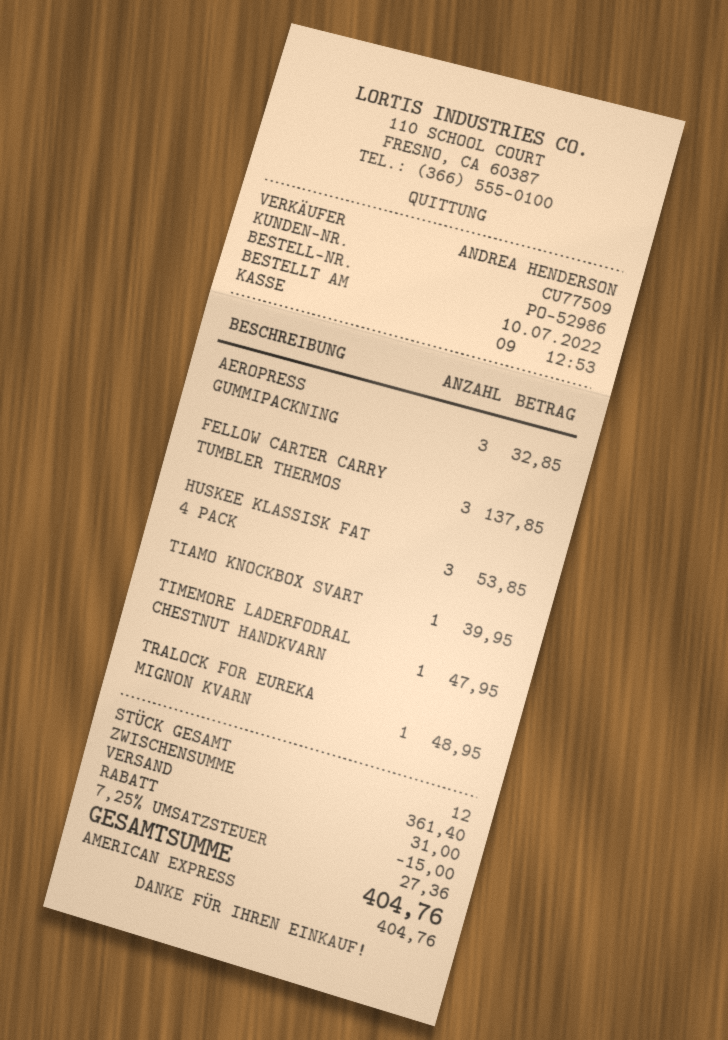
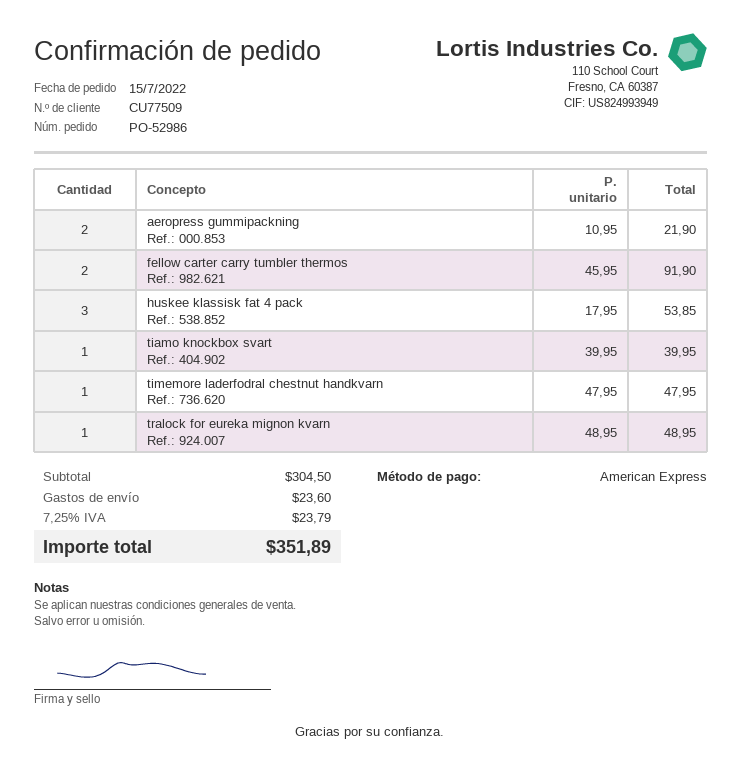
order date: 2022-07-10 -> 2022-07-15
AEROPRESS GUMMIPACKNING: 3 for 32.85 -> 2 for 21.90
FELLOW CARTER CARRY TUMBLER THERMOS: 3 for 137.85 -> 2 for 91.90
subtotal: 361.40 -> 304.50
discount: 15.00 -> none
shipping: 31.00 -> 23.60
tax: 7.25% = 27.36 -> 7.25% = 23.79
total: 404.76 -> 351.89

